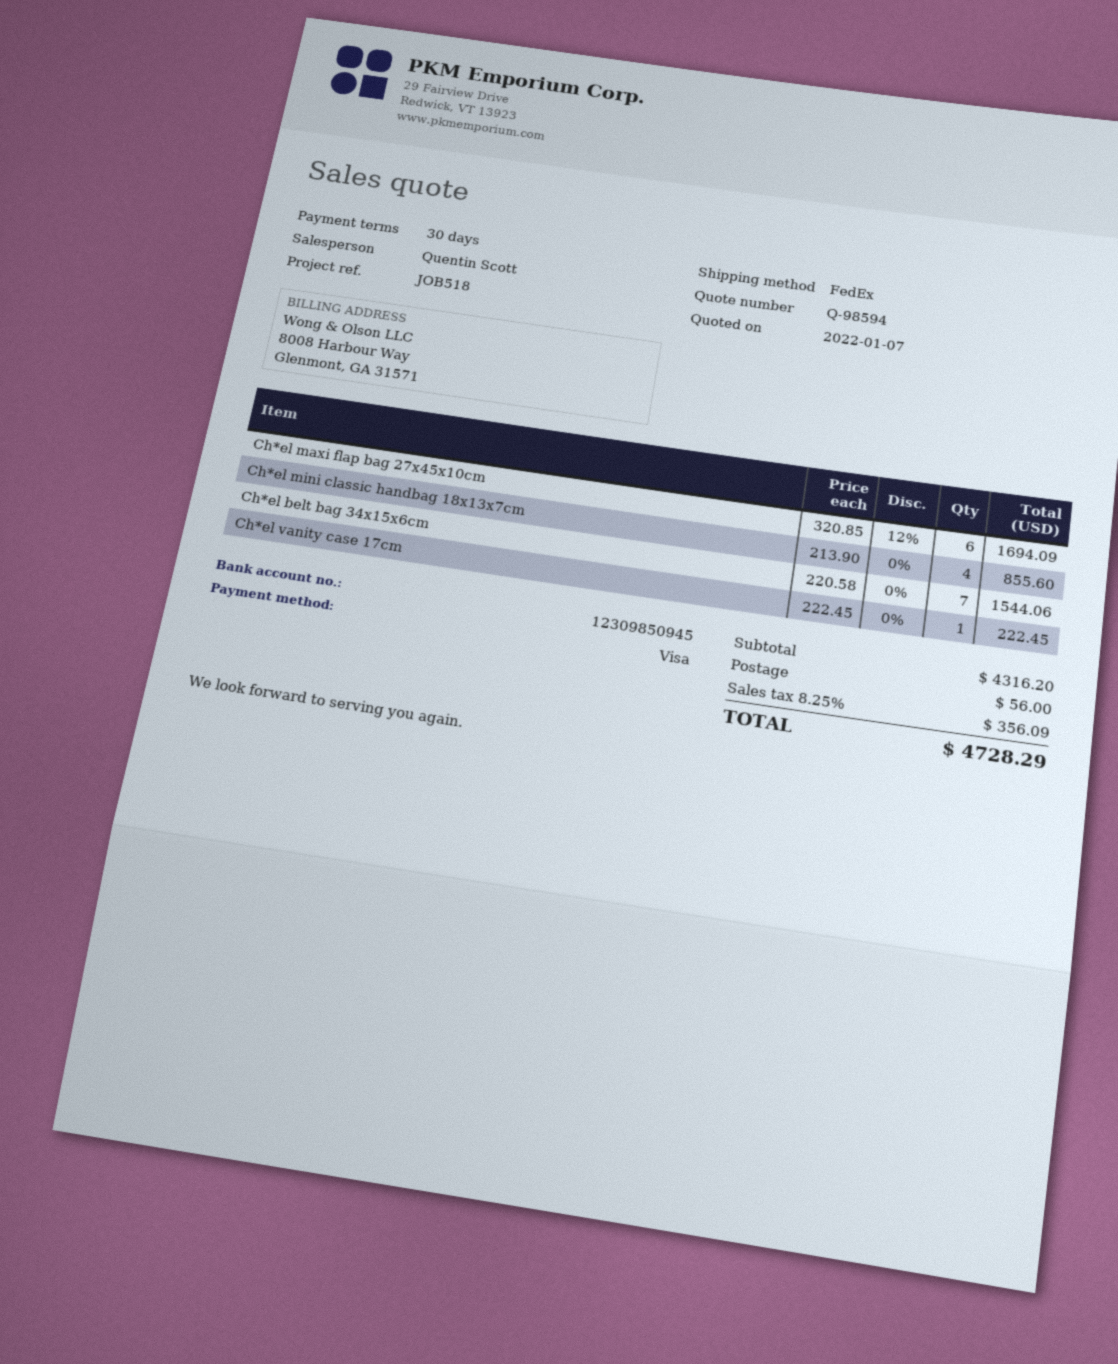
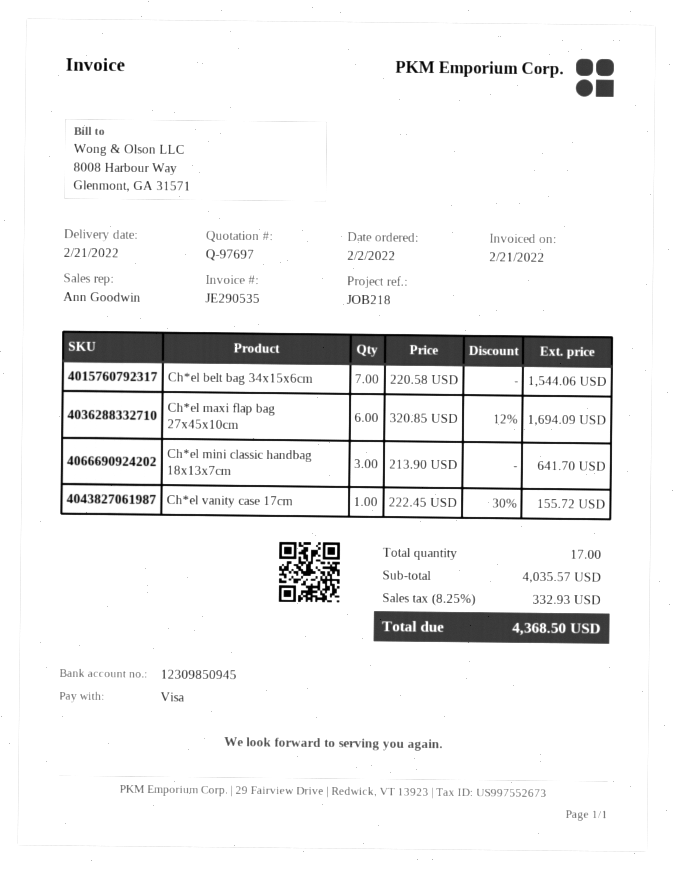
quote number: Q-98594 -> Q-97697
reference: JOB518 -> JOB218
sales rep: Quentin Scott -> Ann Goodwin
Ch*el mini classic handbag 18x13x7cm: 4 x 213.90 = 855.60 -> 3 x 213.90 = 641.70
Ch*el vanity case 17cm: 1 x 222.45 = 222.45 -> 1 x 222.45 - 30% = 155.72
subtotal: 4316.20 -> 4035.57
shipping: 56.00 -> none
tax: 8.25% = 356.09 -> 8.25% = 332.93
total: 4728.29 -> 4368.50

